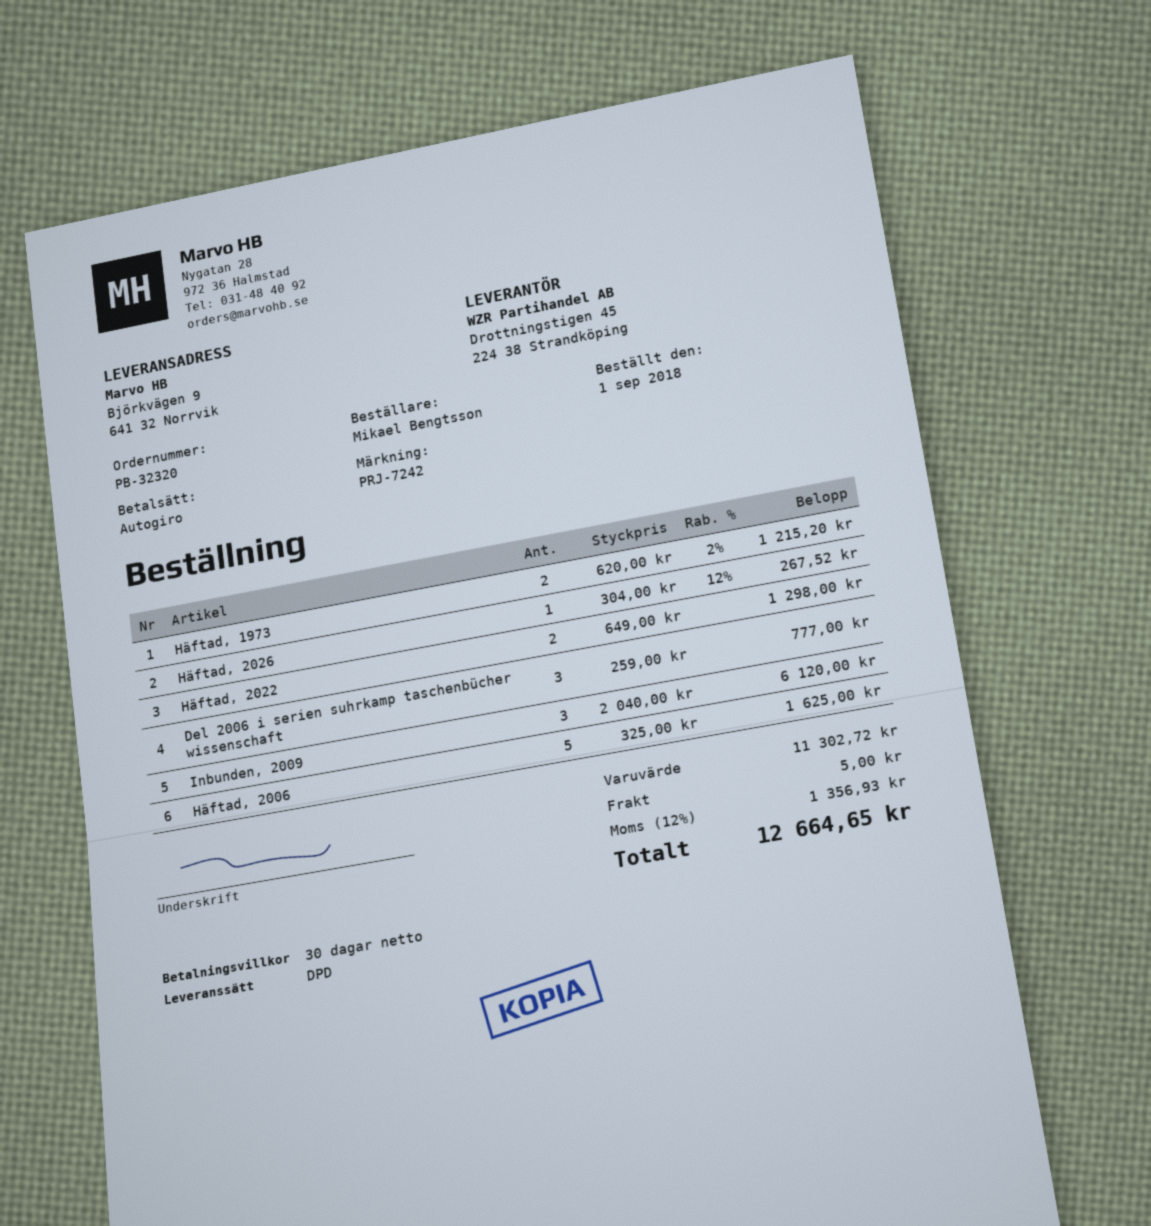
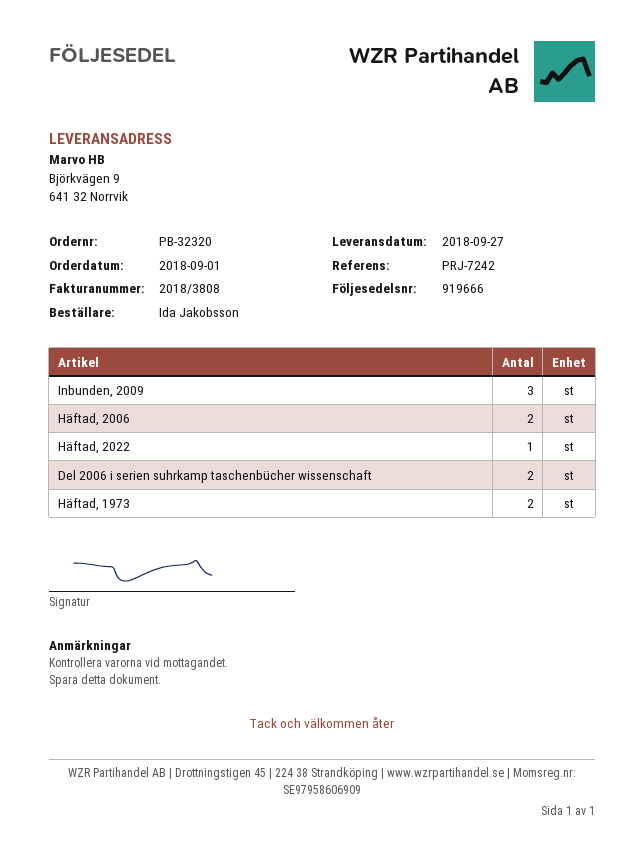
ordered by: Mikael Bengtsson -> Ida Jakobsson
Häftad, 2026: 1 -> none
Häftad, 2022: 2 -> 1
Del 2006 i serien suhrkamp taschenbücher wissenschaft: 3 -> 2
Häftad, 2006: 5 -> 2

